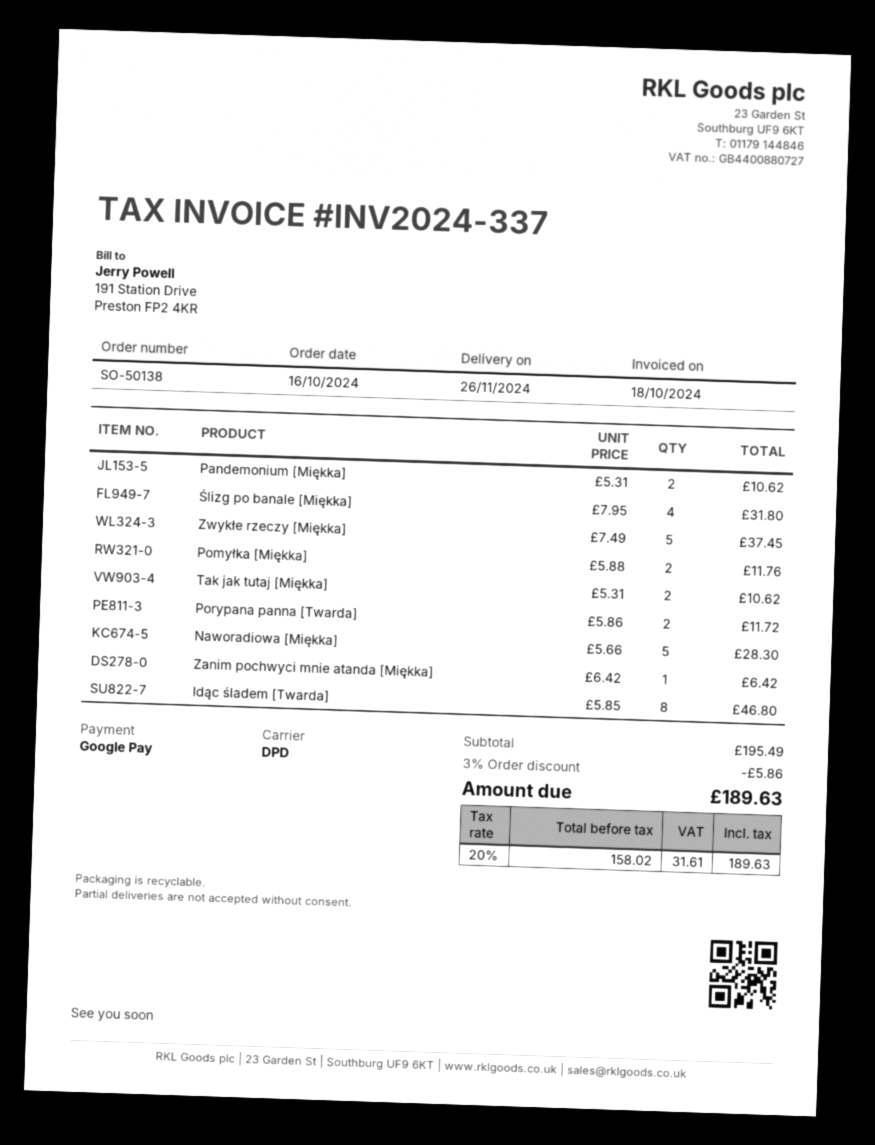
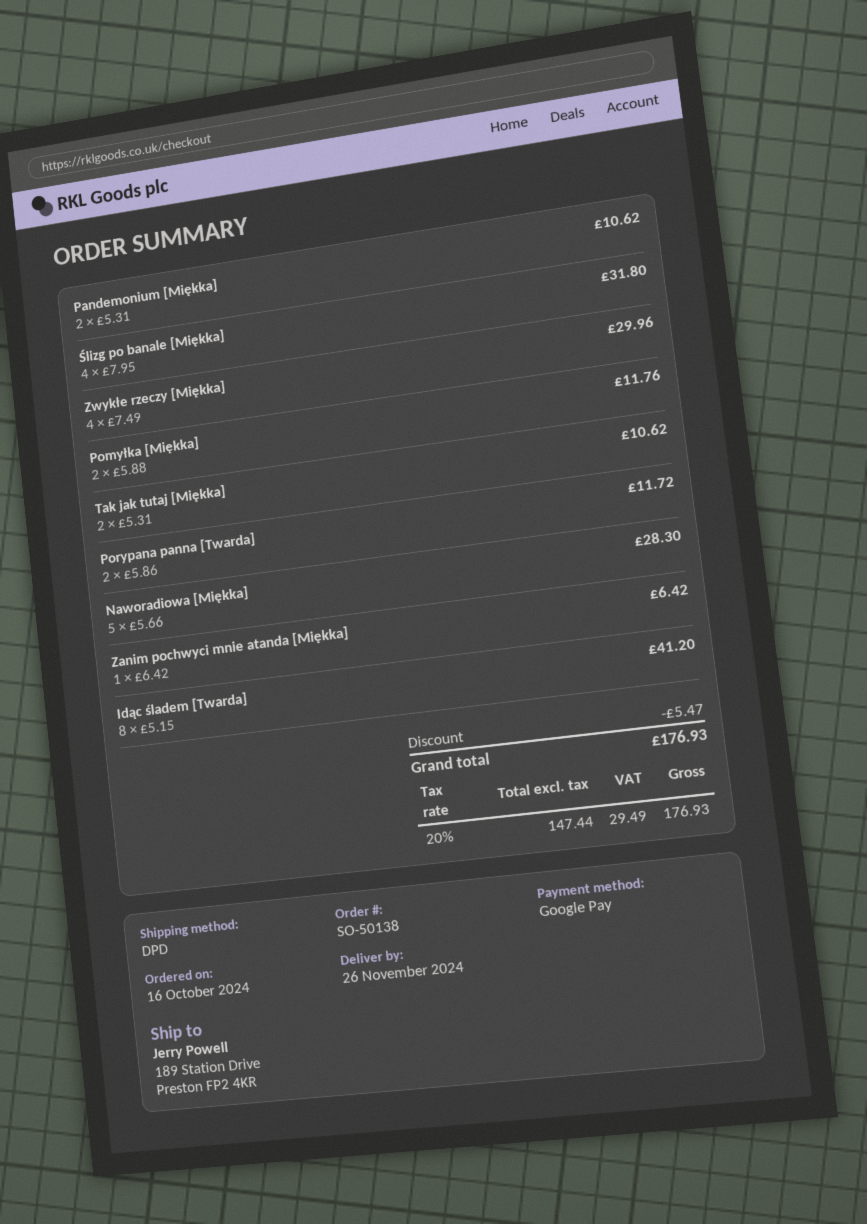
Zwykłe rzeczy [Miękka]: 5 x 7.49 = 37.45 -> 4 x 7.49 = 29.96
Idąc śladem [Twarda]: 8 x 5.85 = 46.80 -> 8 x 5.15 = 41.20
discount: 5.86 -> 5.47
net: 158.02 -> 147.44
tax: 20% = 31.61 -> 20% = 29.49
total: 189.63 -> 176.93

